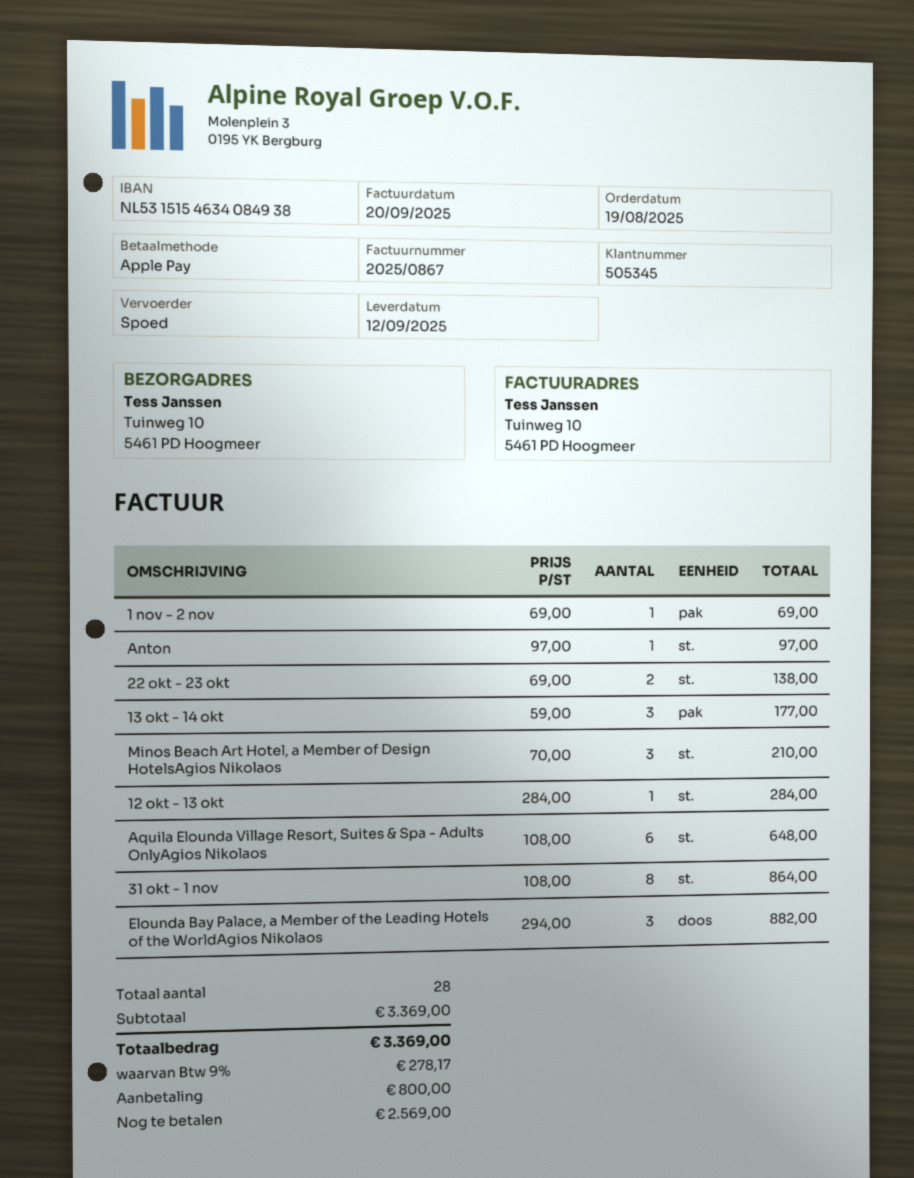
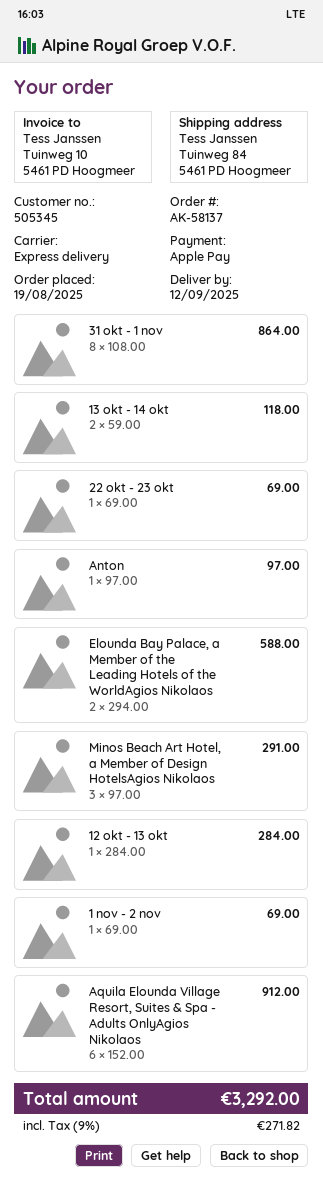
ship to: Tuinweg 10, 5461 PD Hoogmeer -> Tuinweg 84, 5461 PD Hoogmeer
22 okt - 23 okt: 2 x 69.00 = 138.00 -> 1 x 69.00 = 69.00
13 okt - 14 okt: 3 x 59.00 = 177.00 -> 2 x 59.00 = 118.00
Minos Beach Art Hotel, a Member of Design HotelsAgios Nikolaos: 3 x 70.00 = 210.00 -> 3 x 97.00 = 291.00
Aquila Elounda Village Resort, Suites & Spa - Adults OnlyAgios Nikolaos: 6 x 108.00 = 648.00 -> 6 x 152.00 = 912.00
Elounda Bay Palace, a Member of the Leading Hotels of the WorldAgios Nikolaos: 3 x 294.00 = 882.00 -> 2 x 294.00 = 588.00
tax: 9% = 278.17 -> 9% = 271.82
total: 3369.00 -> 3292.00

